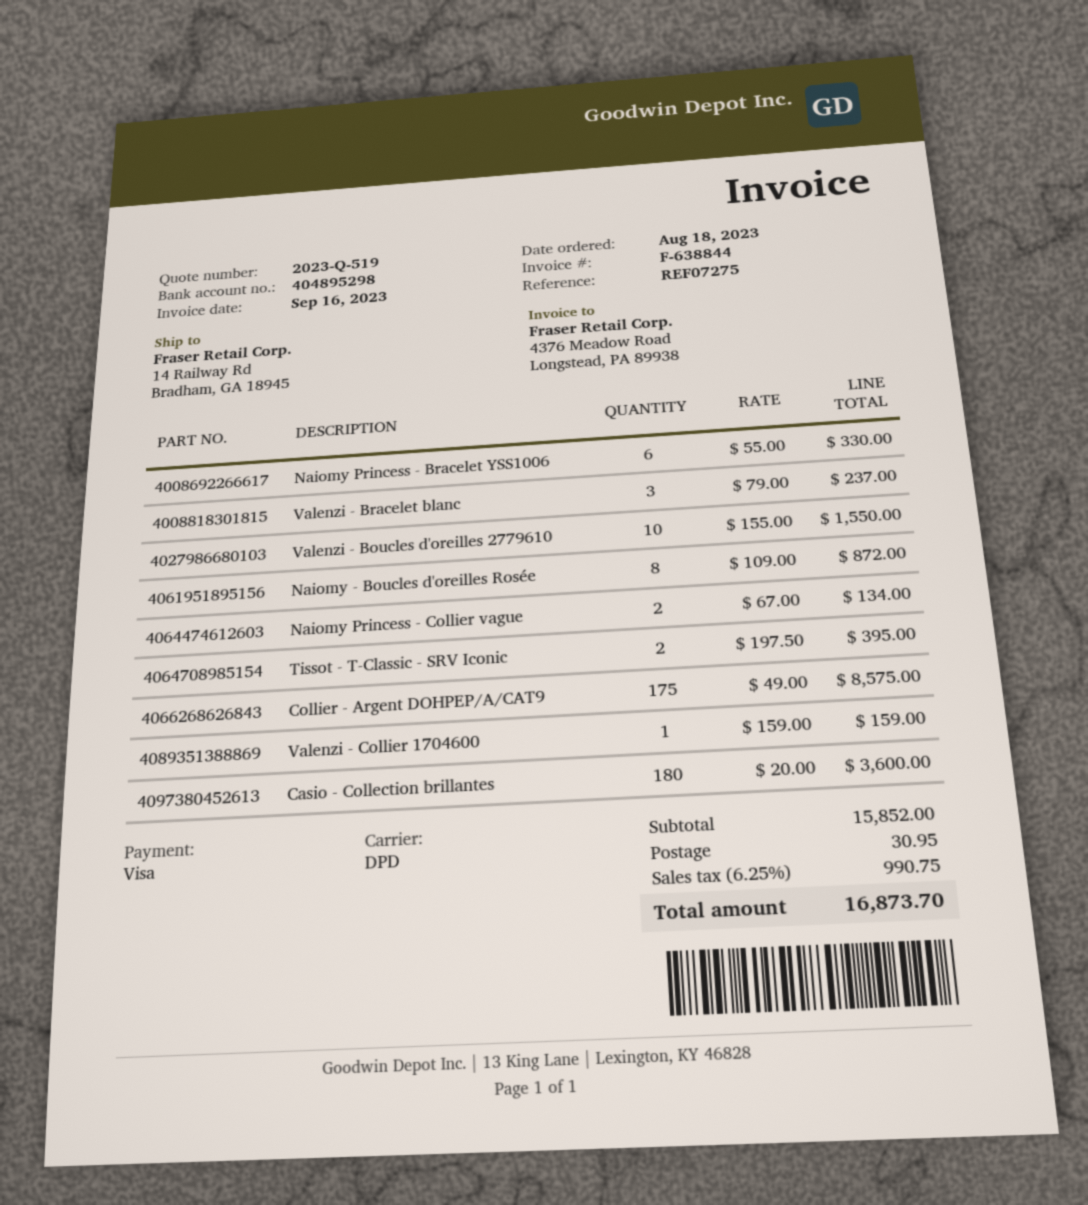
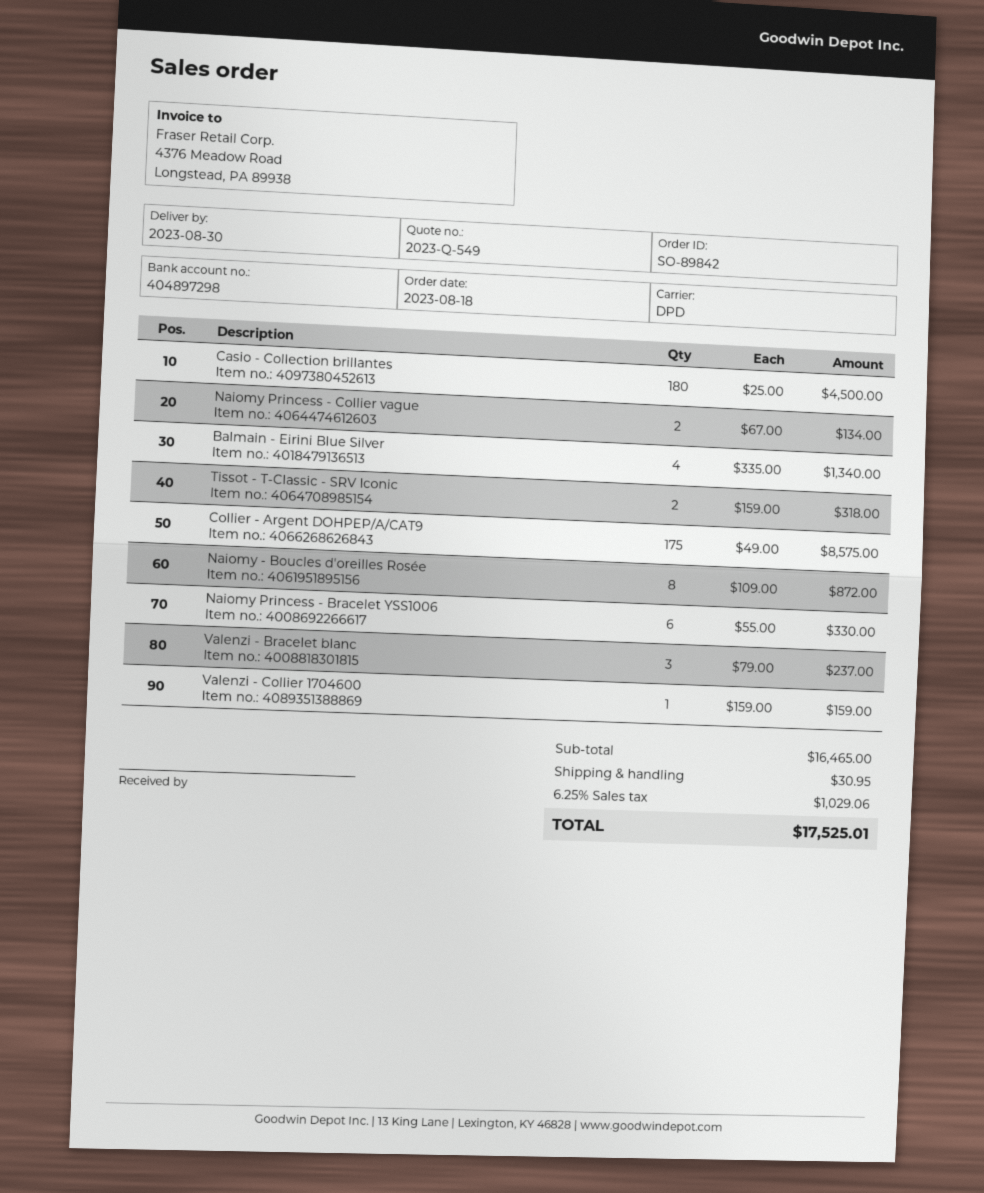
quote number: 2023-Q-519 -> 2023-Q-549
bank account: 404895298 -> 404897298
Valenzi - Boucles d'oreilles 2779610: 10 x 155.00 = 1550.00 -> none
Tissot - T-Classic - SRV Iconic: 2 x 197.50 = 395.00 -> 2 x 159.00 = 318.00
Casio - Collection brillantes: 180 x 20.00 = 3600.00 -> 180 x 25.00 = 4500.00
Balmain - Eirini Blue Silver: none -> 4 x 335.00 = 1340.00
subtotal: 15852.00 -> 16465.00
tax: 6.25% = 990.75 -> 6.25% = 1029.06
total: 16873.70 -> 17525.01

